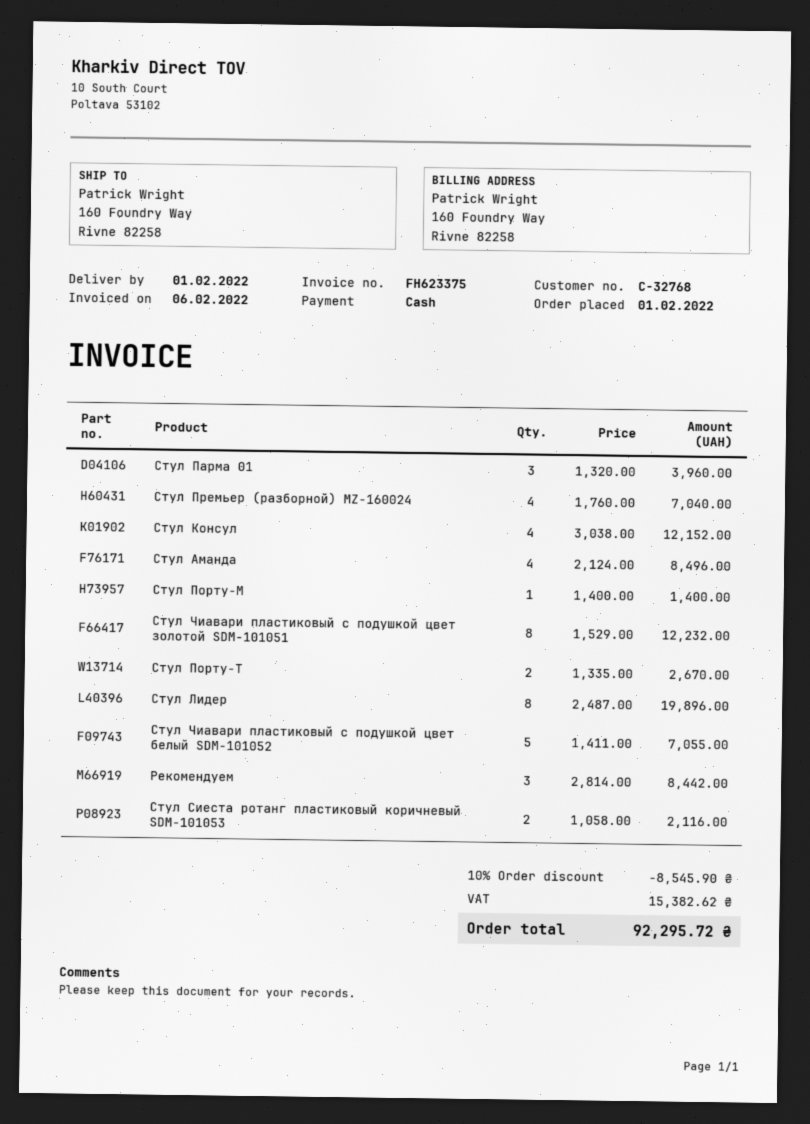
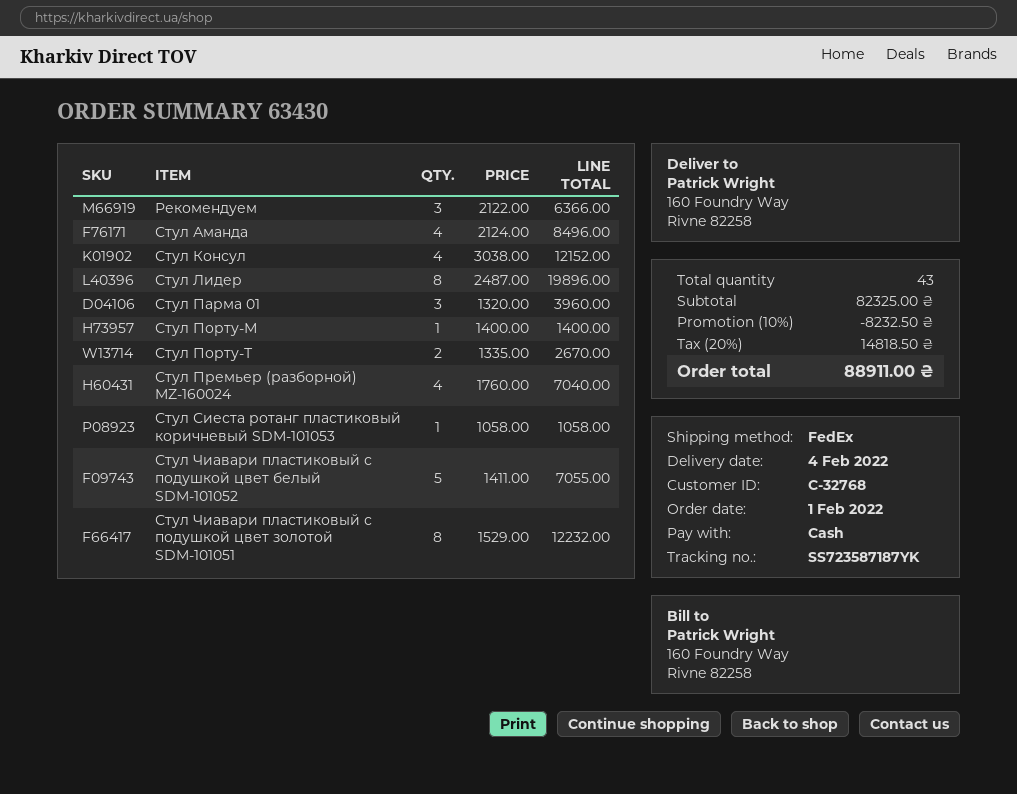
delivery date: 2022-02-01 -> 2022-02-04
Рекомендуем: 3 x 2814.00 = 8442.00 -> 3 x 2122.00 = 6366.00
Стул Сиеста ротанг пластиковый коричневый SDM-101053: 2 x 1058.00 = 2116.00 -> 1 x 1058.00 = 1058.00
discount: 10% = 8545.90 -> 10% = 8232.50
tax: 15382.62 -> 14818.50
total: 92295.72 -> 88911.00

